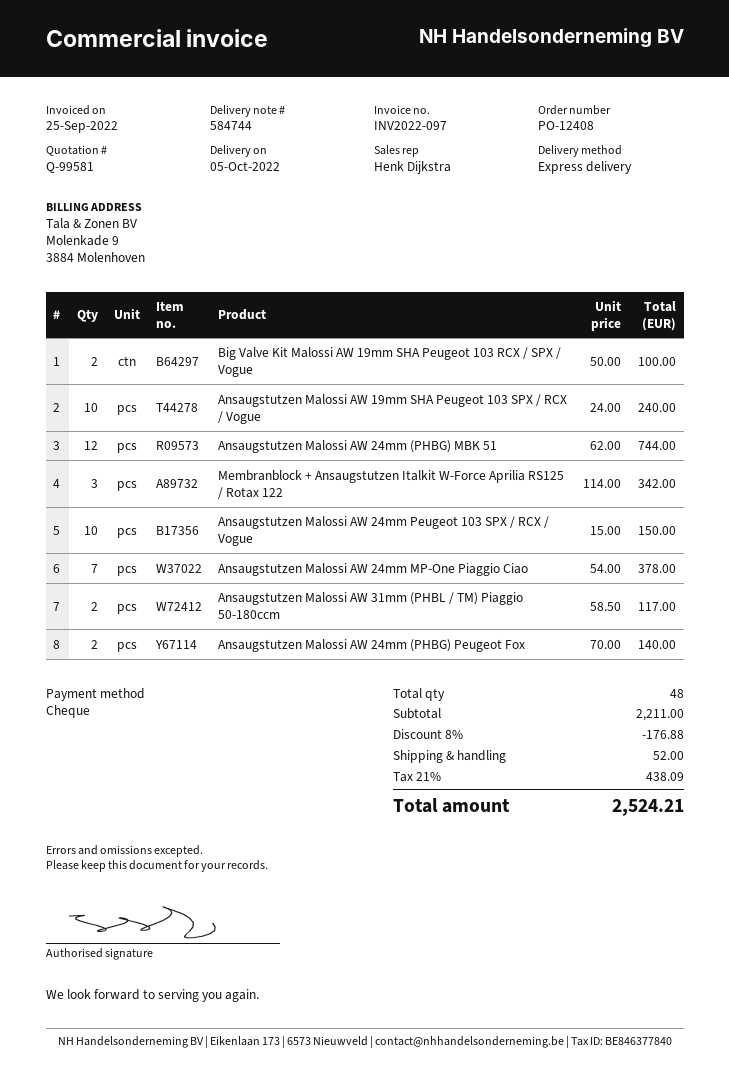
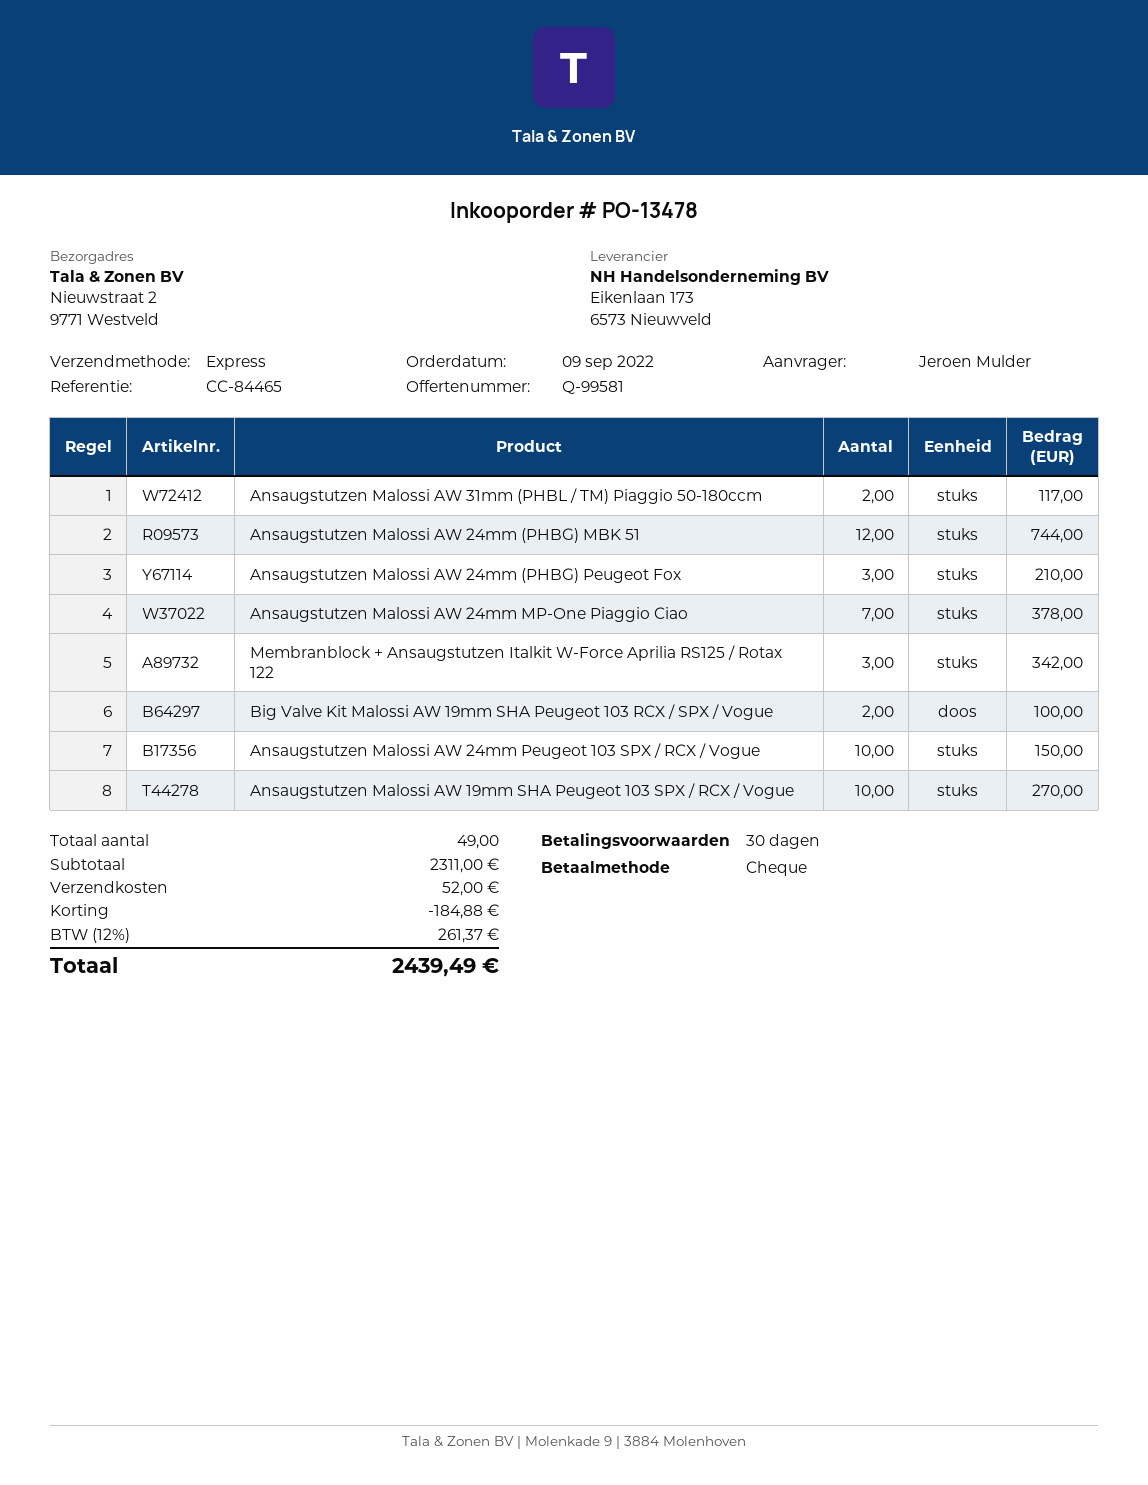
order number: PO-12408 -> PO-13478
Ansaugstutzen Malossi AW 19mm SHA Peugeot 103 SPX / RCX / Vogue: 10 for 240.00 -> 10 for 270.00
Ansaugstutzen Malossi AW 24mm (PHBG) Peugeot Fox: 2 for 140.00 -> 3 for 210.00
total quantity: 48 -> 49
subtotal: 2211.00 -> 2311.00
discount: 176.88 -> 184.88
tax: 21% = 438.09 -> 12% = 261.37
total: 2524.21 -> 2439.49

